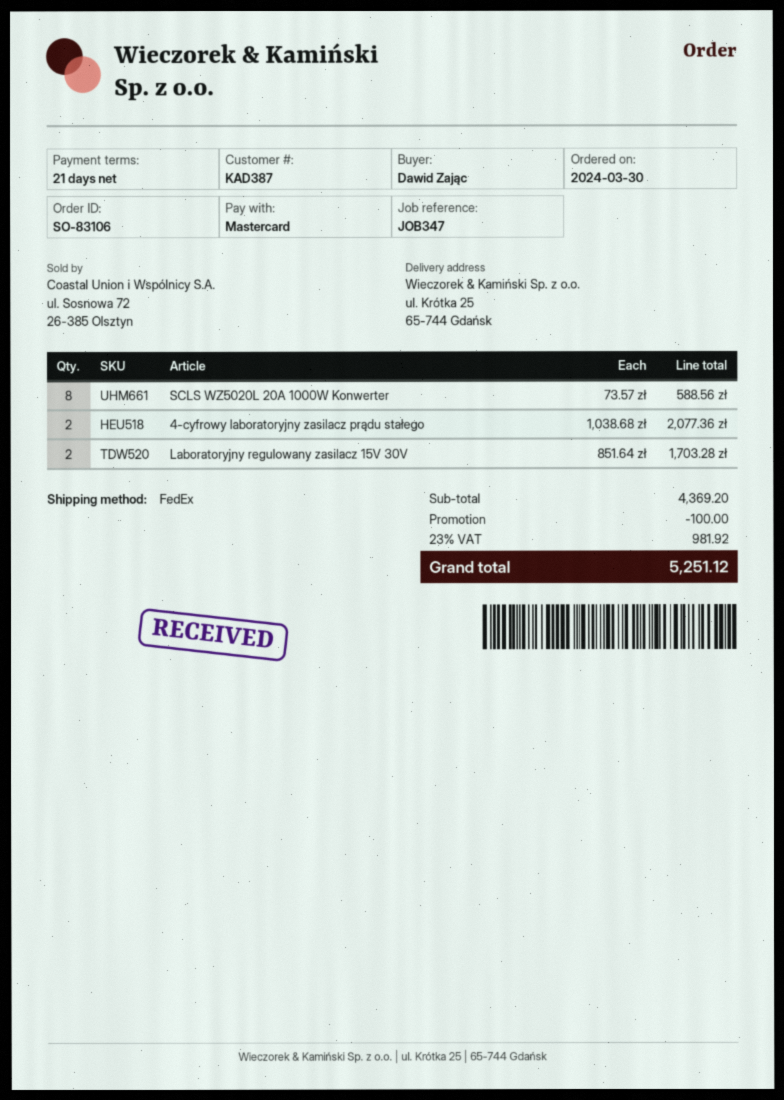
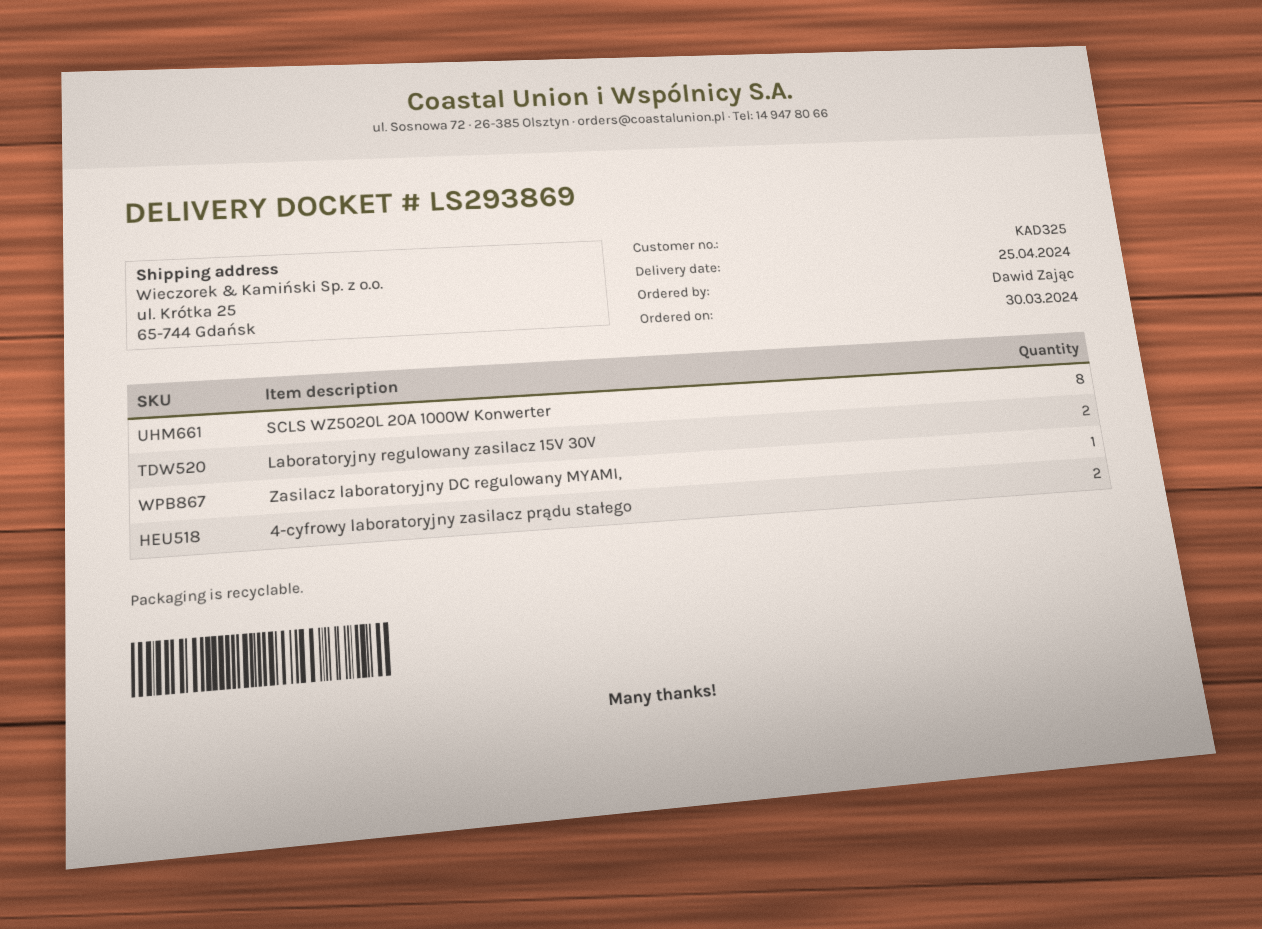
customer number: KAD387 -> KAD325
Zasilacz laboratoryjny DC regulowany MYAMI,: none -> 1

